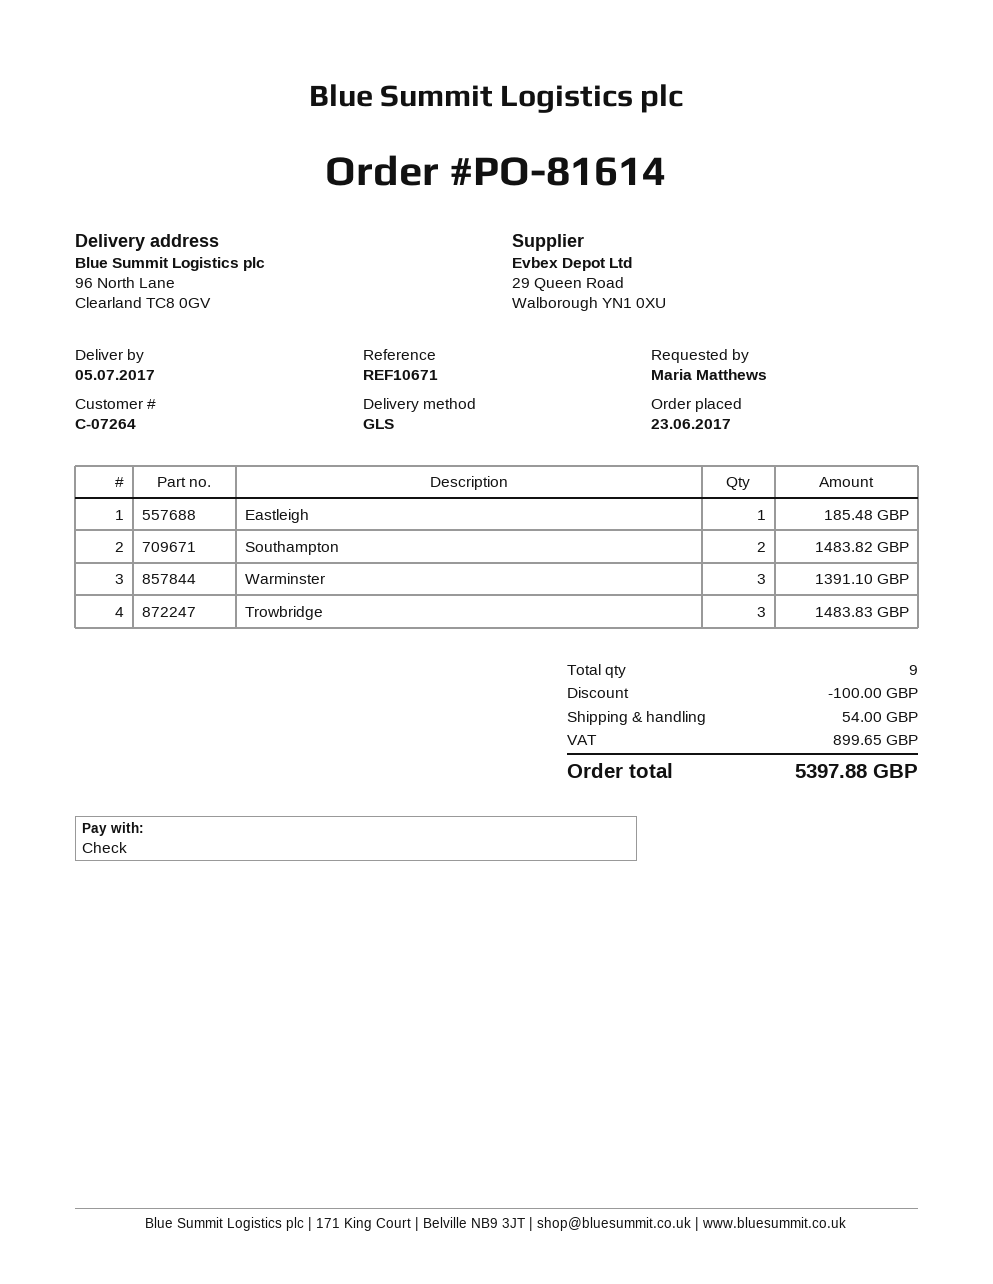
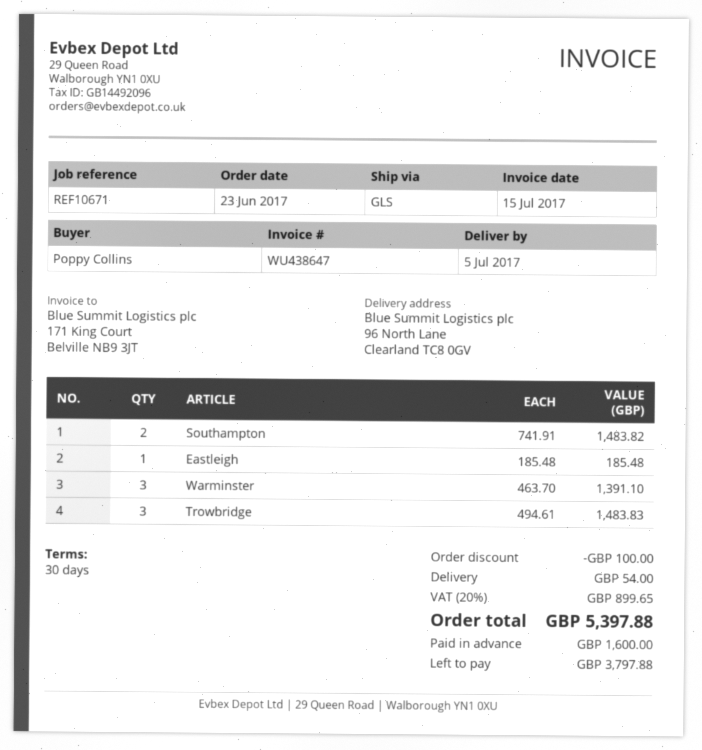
ordered by: Maria Matthews -> Poppy Collins

